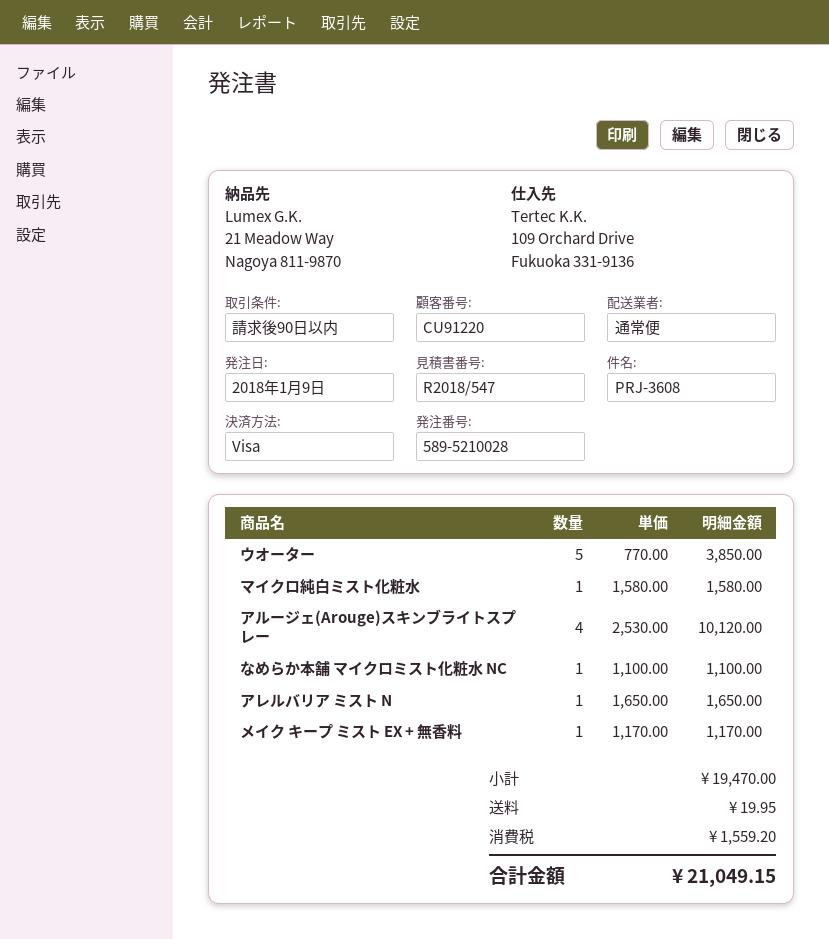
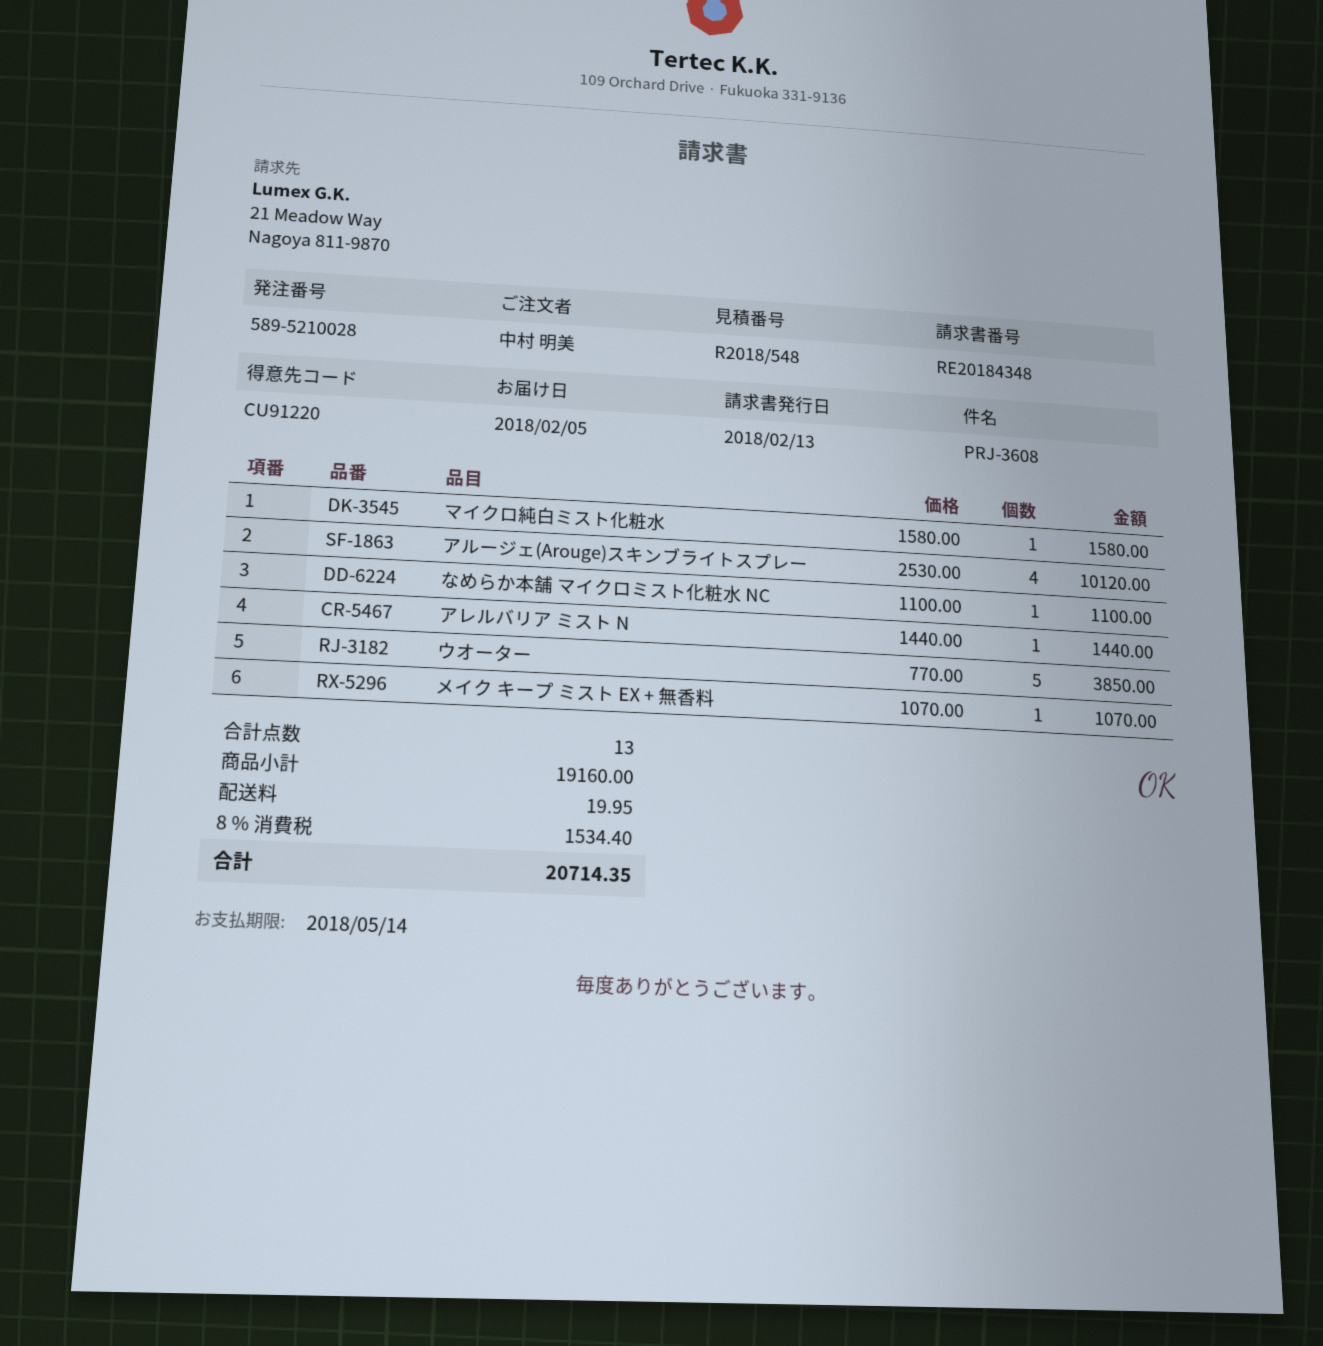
quote number: R2018/547 -> R2018/548
アレルバリア ミスト N: 1 x 1650.00 = 1650.00 -> 1 x 1440.00 = 1440.00
メイク キープ ミスト EX + 無香料: 1 x 1170.00 = 1170.00 -> 1 x 1070.00 = 1070.00
subtotal: 19470.00 -> 19160.00
tax: 1559.20 -> 1534.40
total: 21049.15 -> 20714.35

